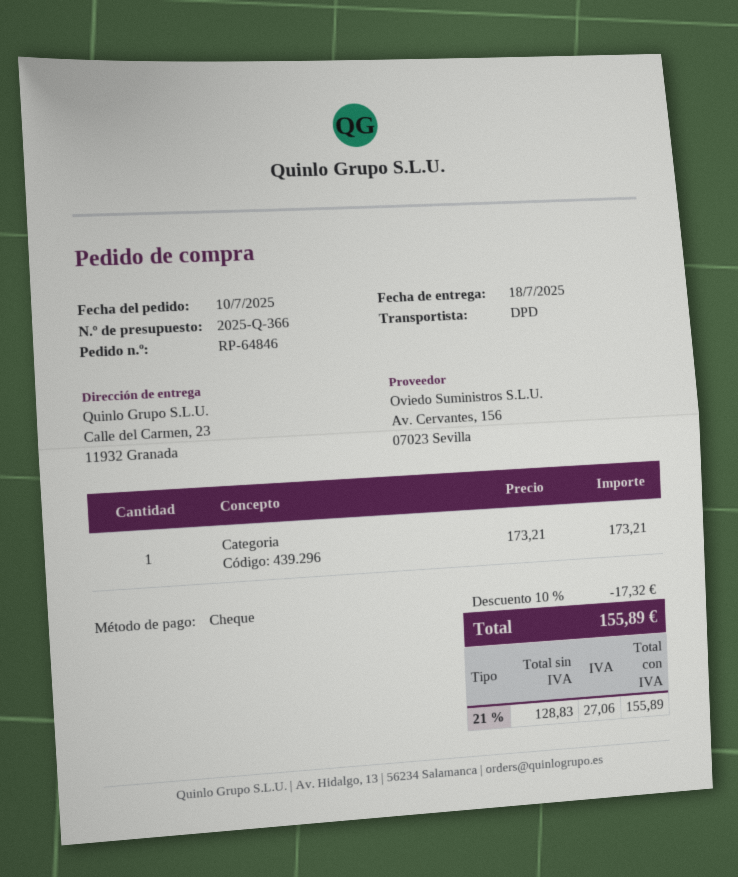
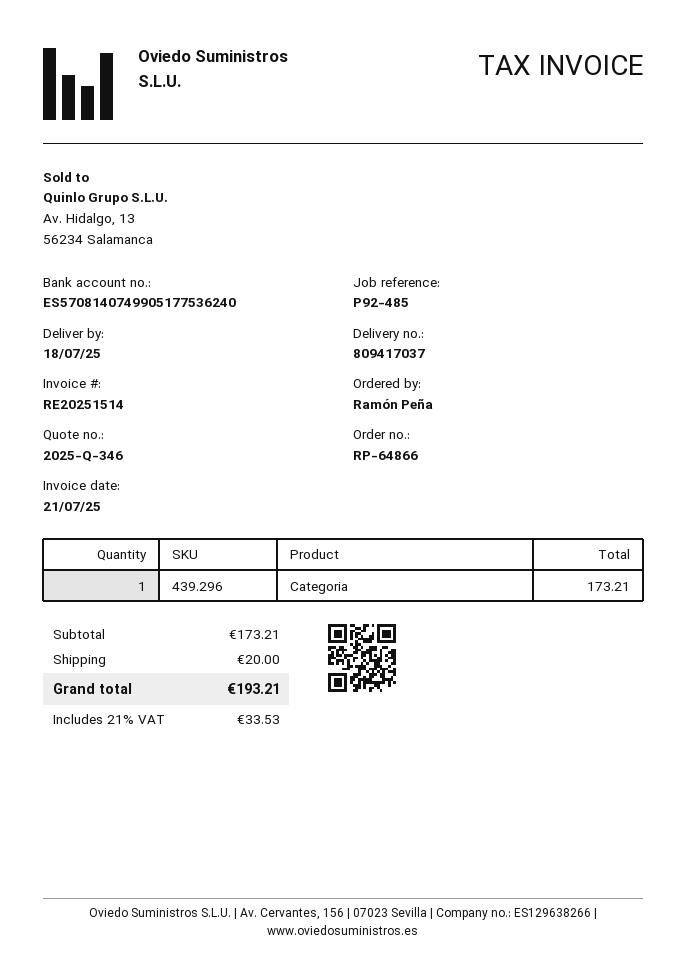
quote number: 2025-Q-366 -> 2025-Q-346
order number: RP-64846 -> RP-64866
discount: 10% = 17.32 -> none
shipping: none -> 20.00
tax: 21% = 27.06 -> 21% = 33.53
total: 155.89 -> 193.21

